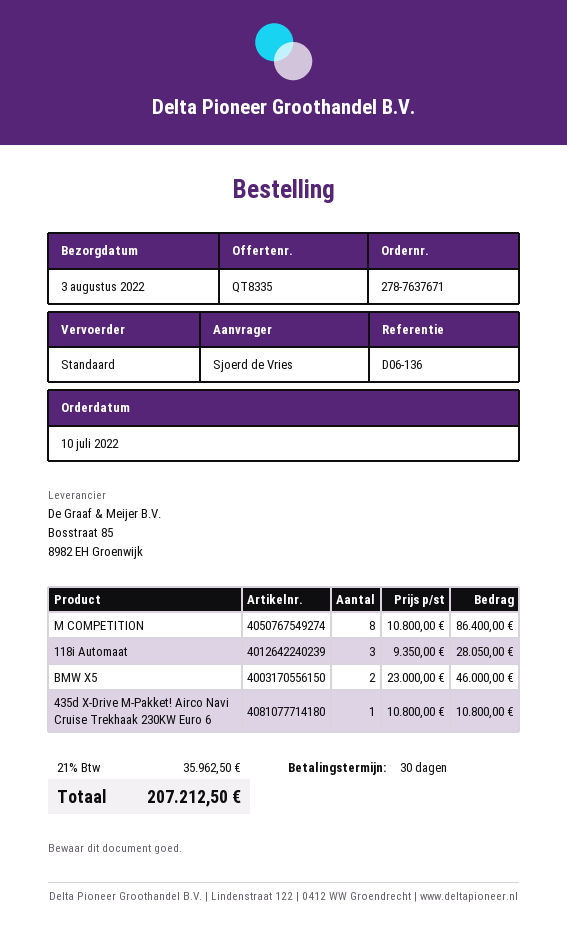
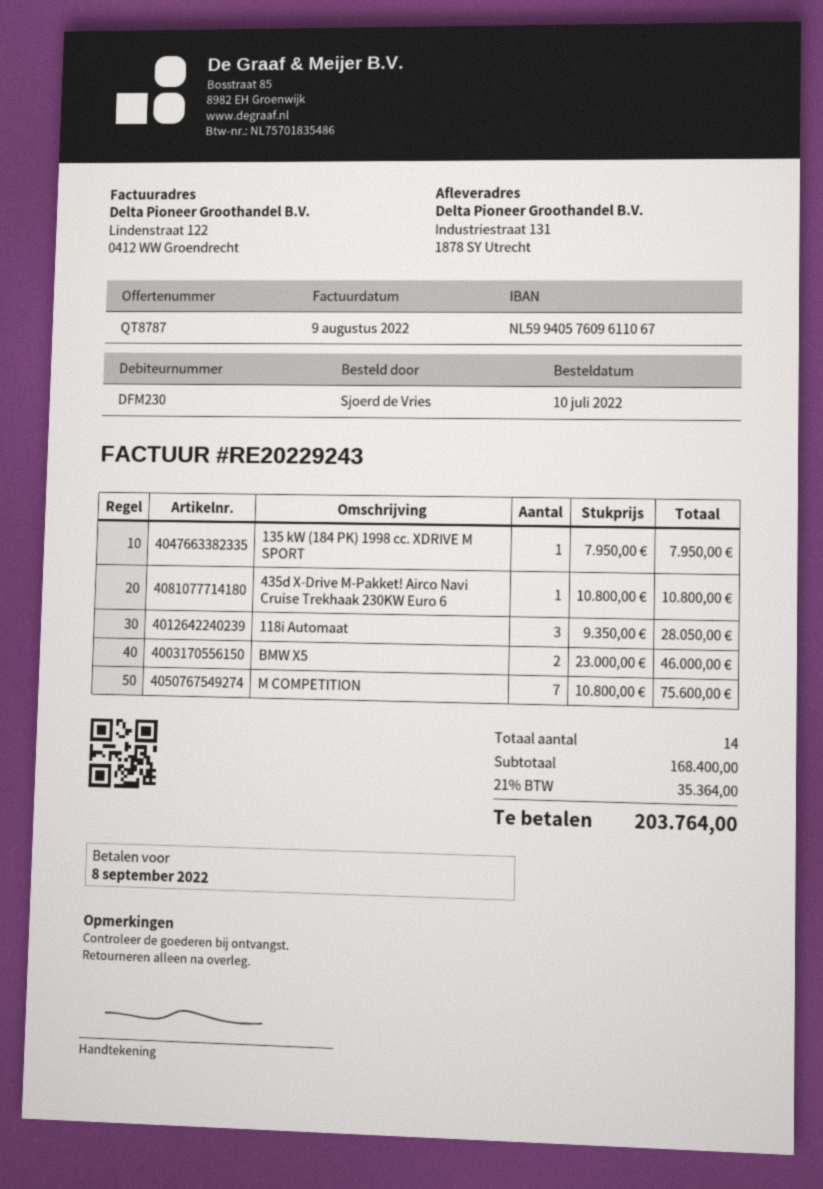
quote number: QT8335 -> QT8787
M COMPETITION: 8 x 10800.00 = 86400.00 -> 7 x 10800.00 = 75600.00
135 kW (184 PK) 1998 cc. XDRIVE M SPORT: none -> 1 x 7950.00 = 7950.00
tax: 21% = 35962.50 -> 21% = 35364.00
total: 207212.50 -> 203764.00

